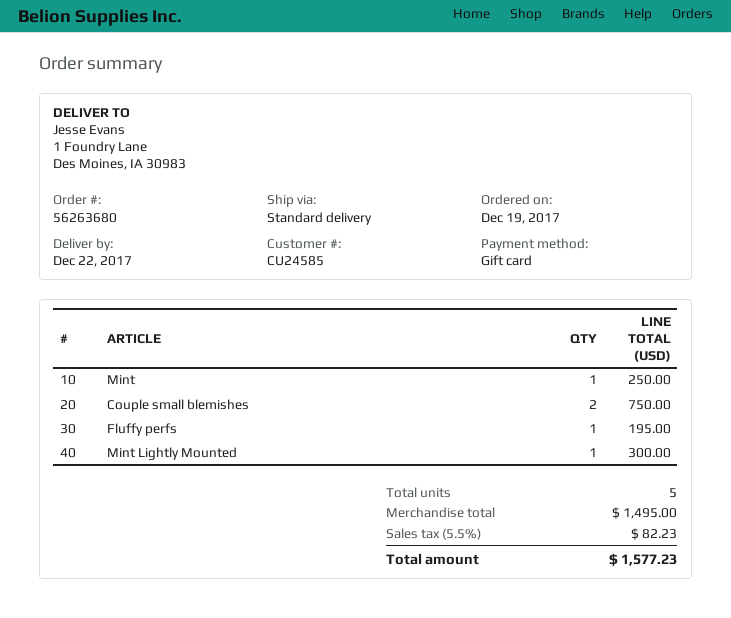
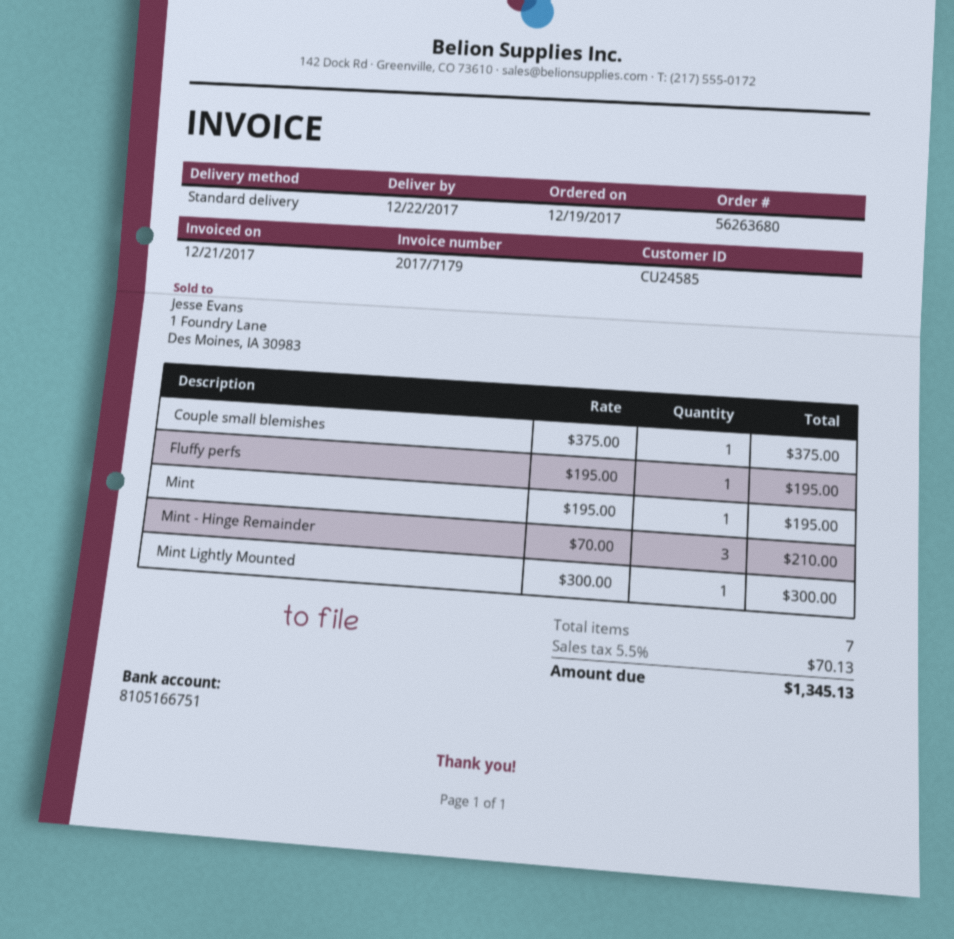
Mint: 1 for 250.00 -> 1 for 195.00
Couple small blemishes: 2 for 750.00 -> 1 for 375.00
Mint - Hinge Remainder: none -> 3 for 210.00
total quantity: 5 -> 7
tax: 5.5% = 82.23 -> 5.5% = 70.13
total: 1577.23 -> 1345.13

